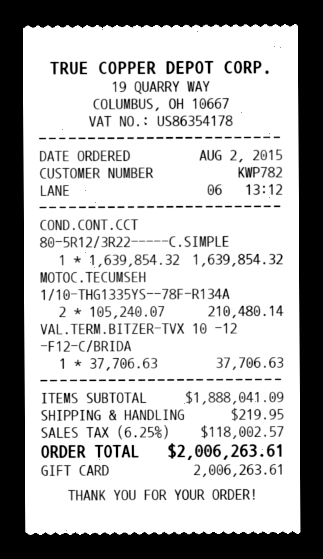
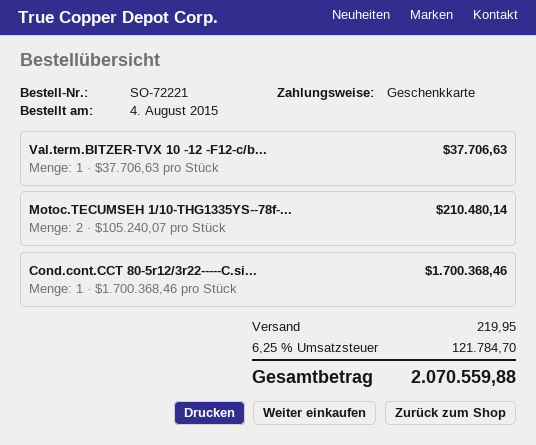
order date: 2015-08-02 -> 2015-08-04
COND.CONT.CCT 80-5R12/3R22-----C.SIMPLE: 1 x 1639854.32 = 1639854.32 -> 1 x 1700368.46 = 1700368.46
tax: 6.25% = 118002.57 -> 6.25% = 121784.70
total: 2006263.61 -> 2070559.88

